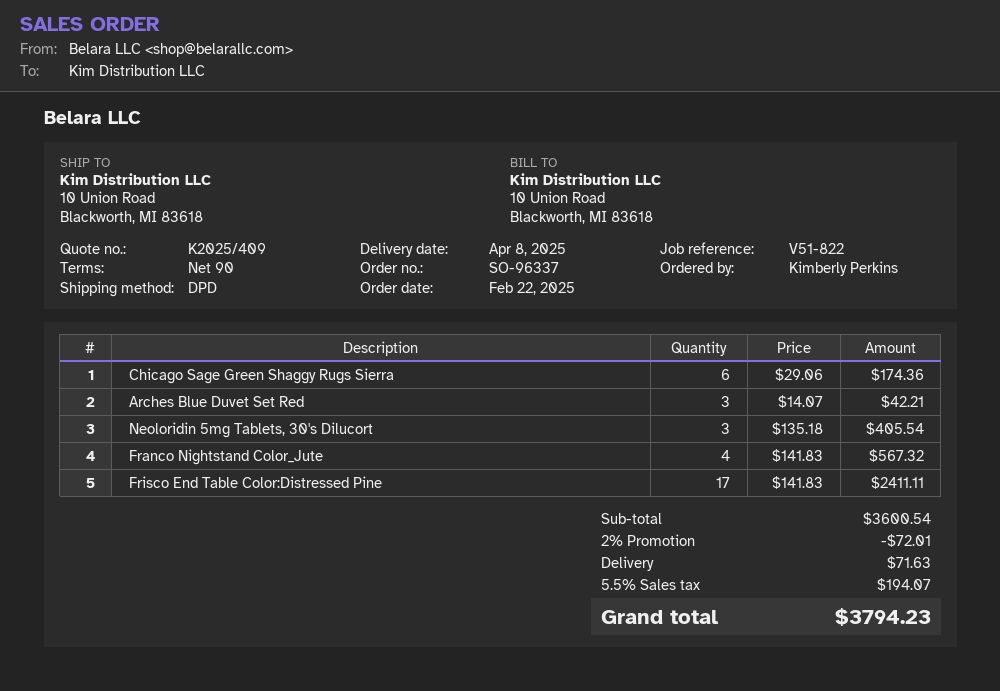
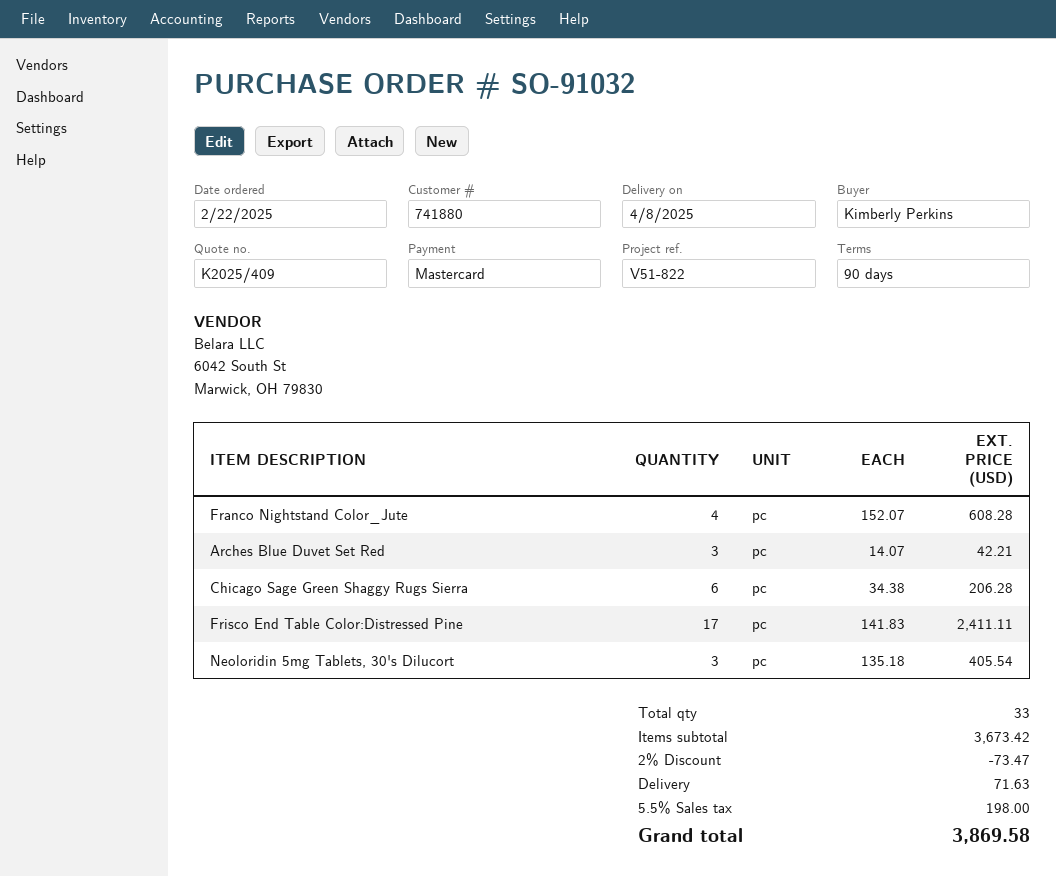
order number: SO-96337 -> SO-91032
Chicago Sage Green Shaggy Rugs Sierra: 6 x 29.06 = 174.36 -> 6 x 34.38 = 206.28
Franco Nightstand Color_Jute: 4 x 141.83 = 567.32 -> 4 x 152.07 = 608.28
subtotal: 3600.54 -> 3673.42
discount: 2% = 72.01 -> 2% = 73.47
tax: 5.5% = 194.07 -> 5.5% = 198.00
total: 3794.23 -> 3869.58

